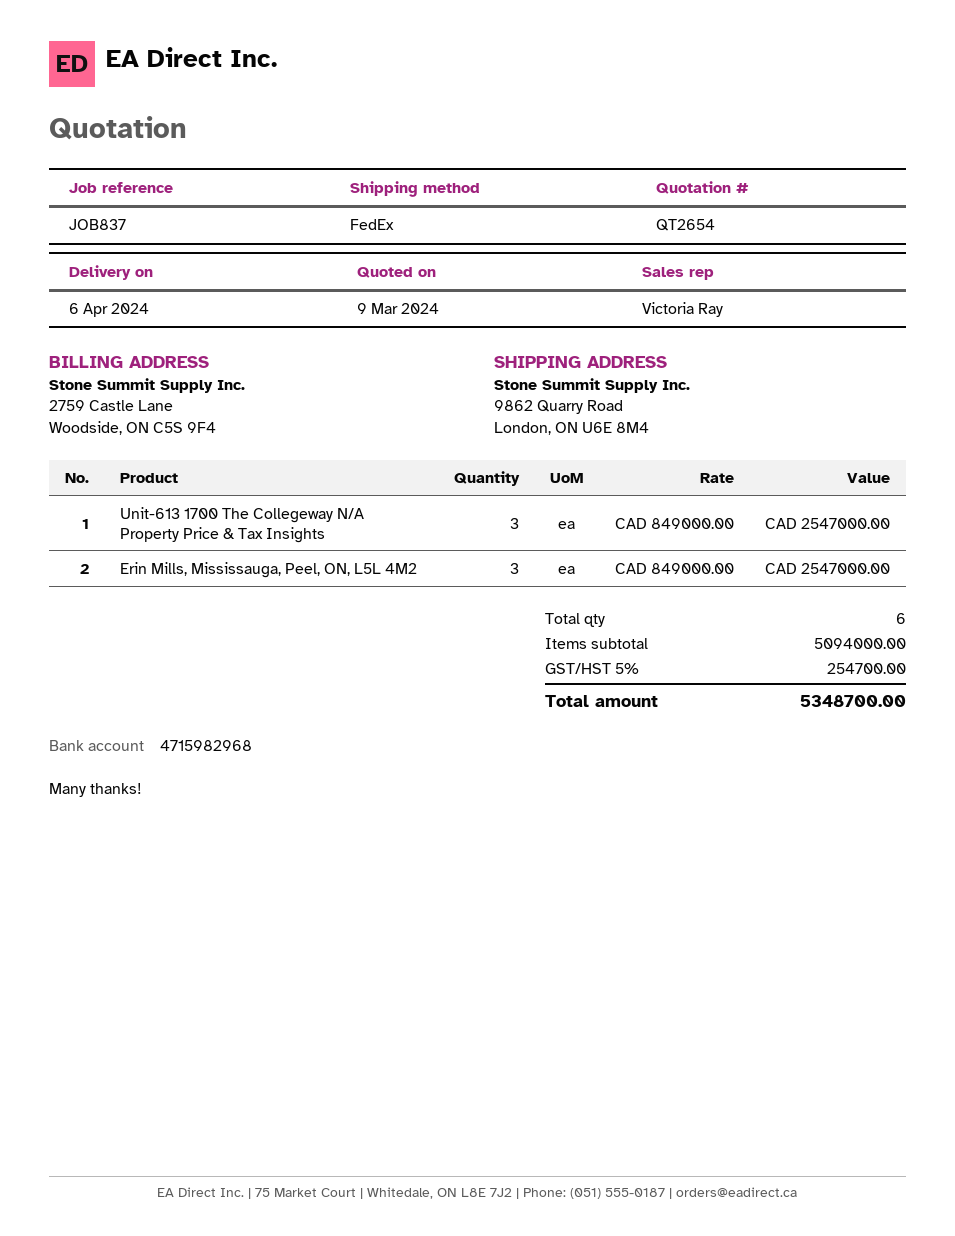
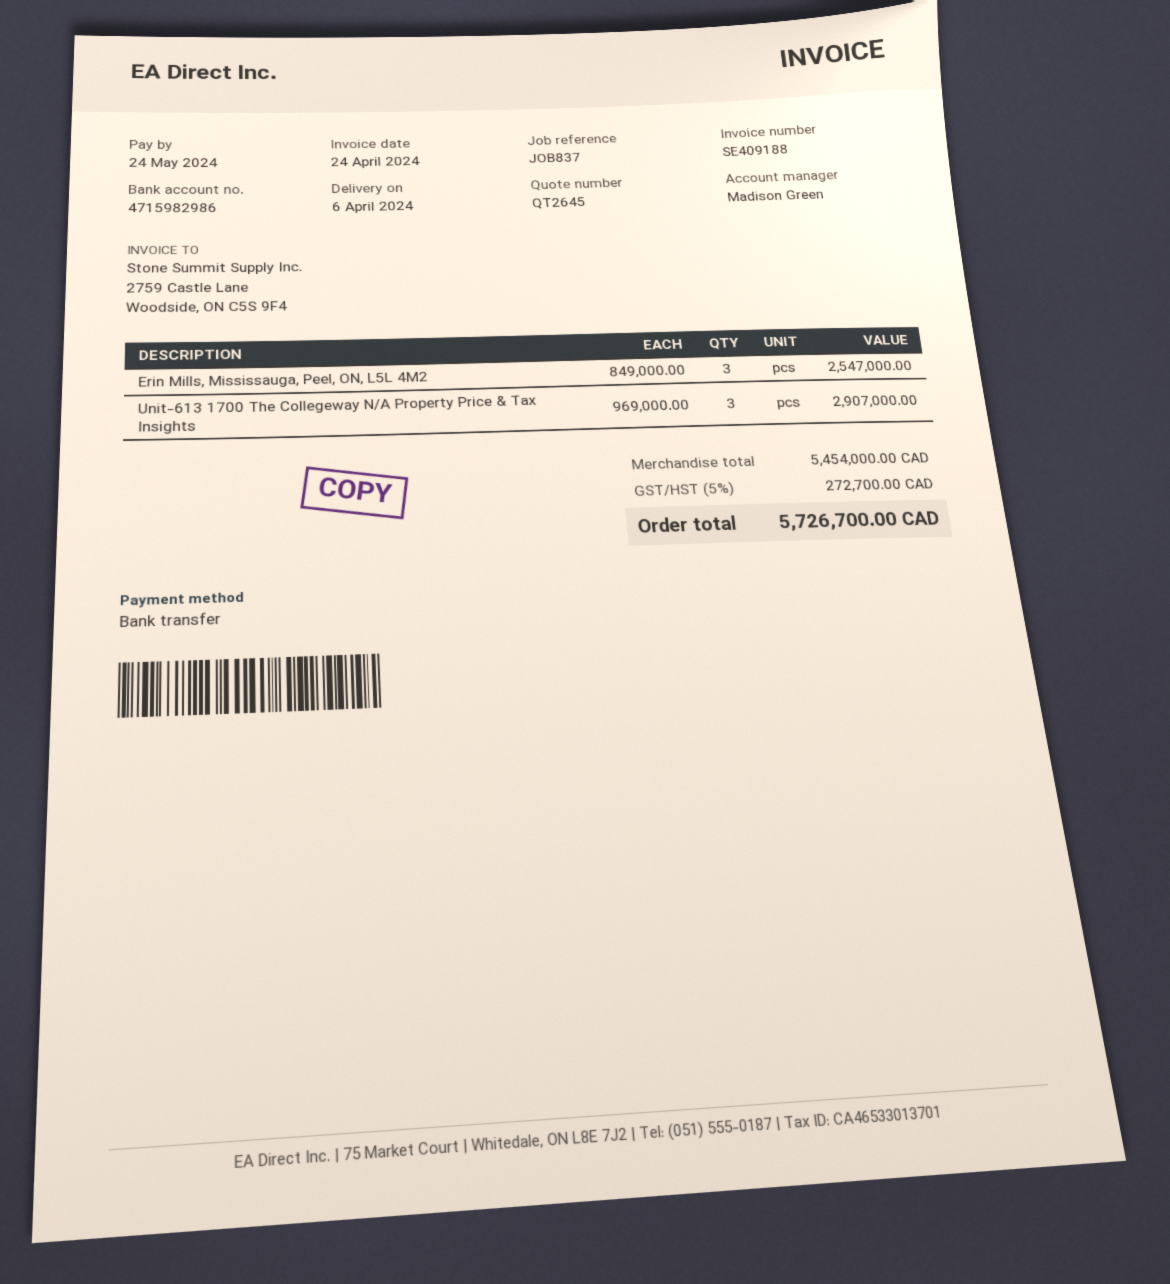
quote number: QT2654 -> QT2645
sales rep: Victoria Ray -> Madison Green
bank account: 4715982968 -> 4715982986
Unit-613 1700 The Collegeway N/A Property Price & Tax Insights: 3 x 849000.00 = 2547000.00 -> 3 x 969000.00 = 2907000.00
subtotal: 5094000.00 -> 5454000.00
tax: 5% = 254700.00 -> 5% = 272700.00
total: 5348700.00 -> 5726700.00

